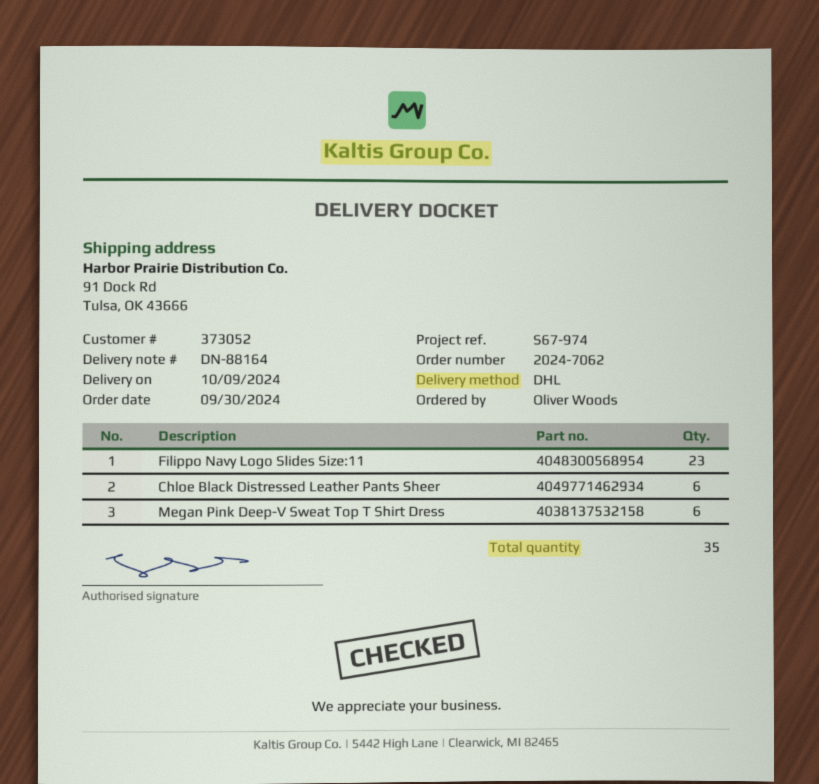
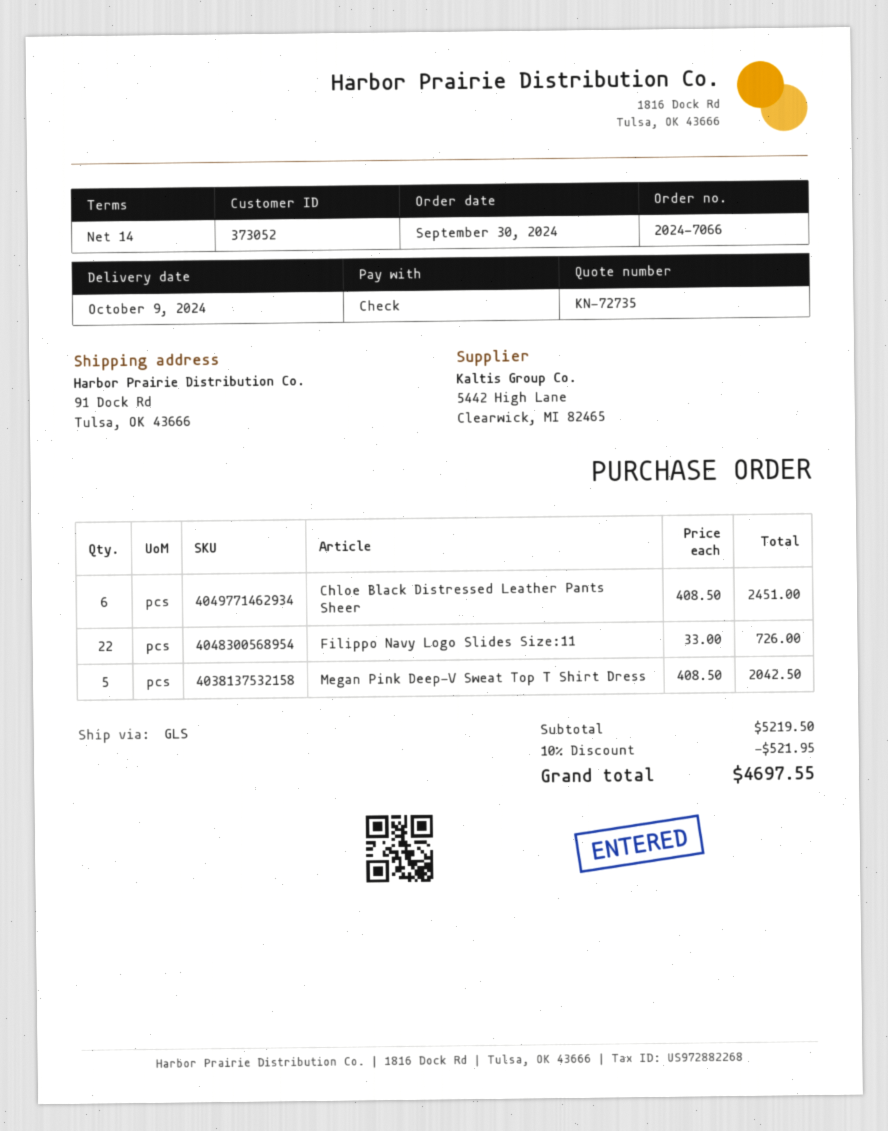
order number: 2024-7062 -> 2024-7066
shipping method: DHL -> GLS
Filippo Navy Logo Slides Size:11: 23 -> 22
Megan Pink Deep-V Sweat Top T Shirt Dress: 6 -> 5

